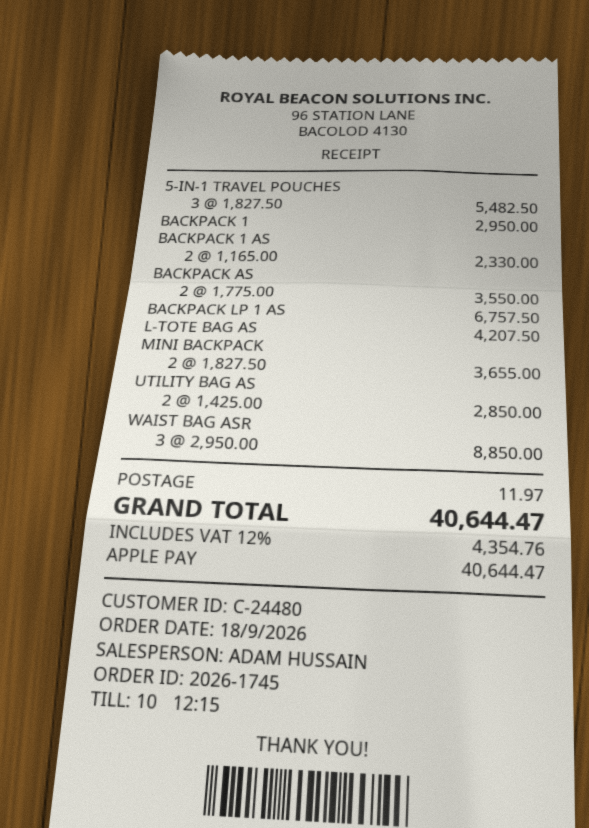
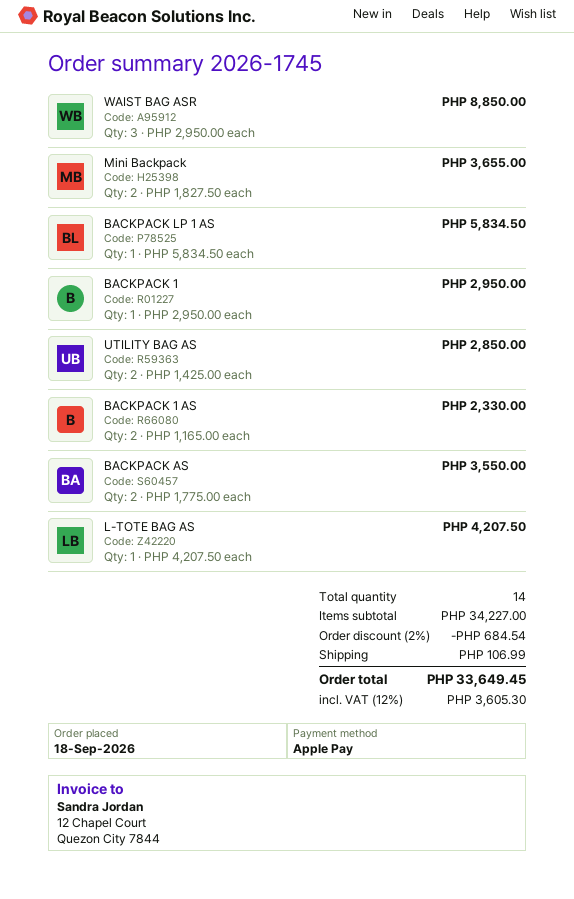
5-IN-1 TRAVEL POUCHES: 3 x 1827.50 = 5482.50 -> none
BACKPACK LP 1 AS: 1 x 6757.50 = 6757.50 -> 1 x 5834.50 = 5834.50
discount: none -> 2% = 684.54
shipping: 11.97 -> 106.99
tax: 12% = 4354.76 -> 12% = 3605.30
total: 40644.47 -> 33649.45

